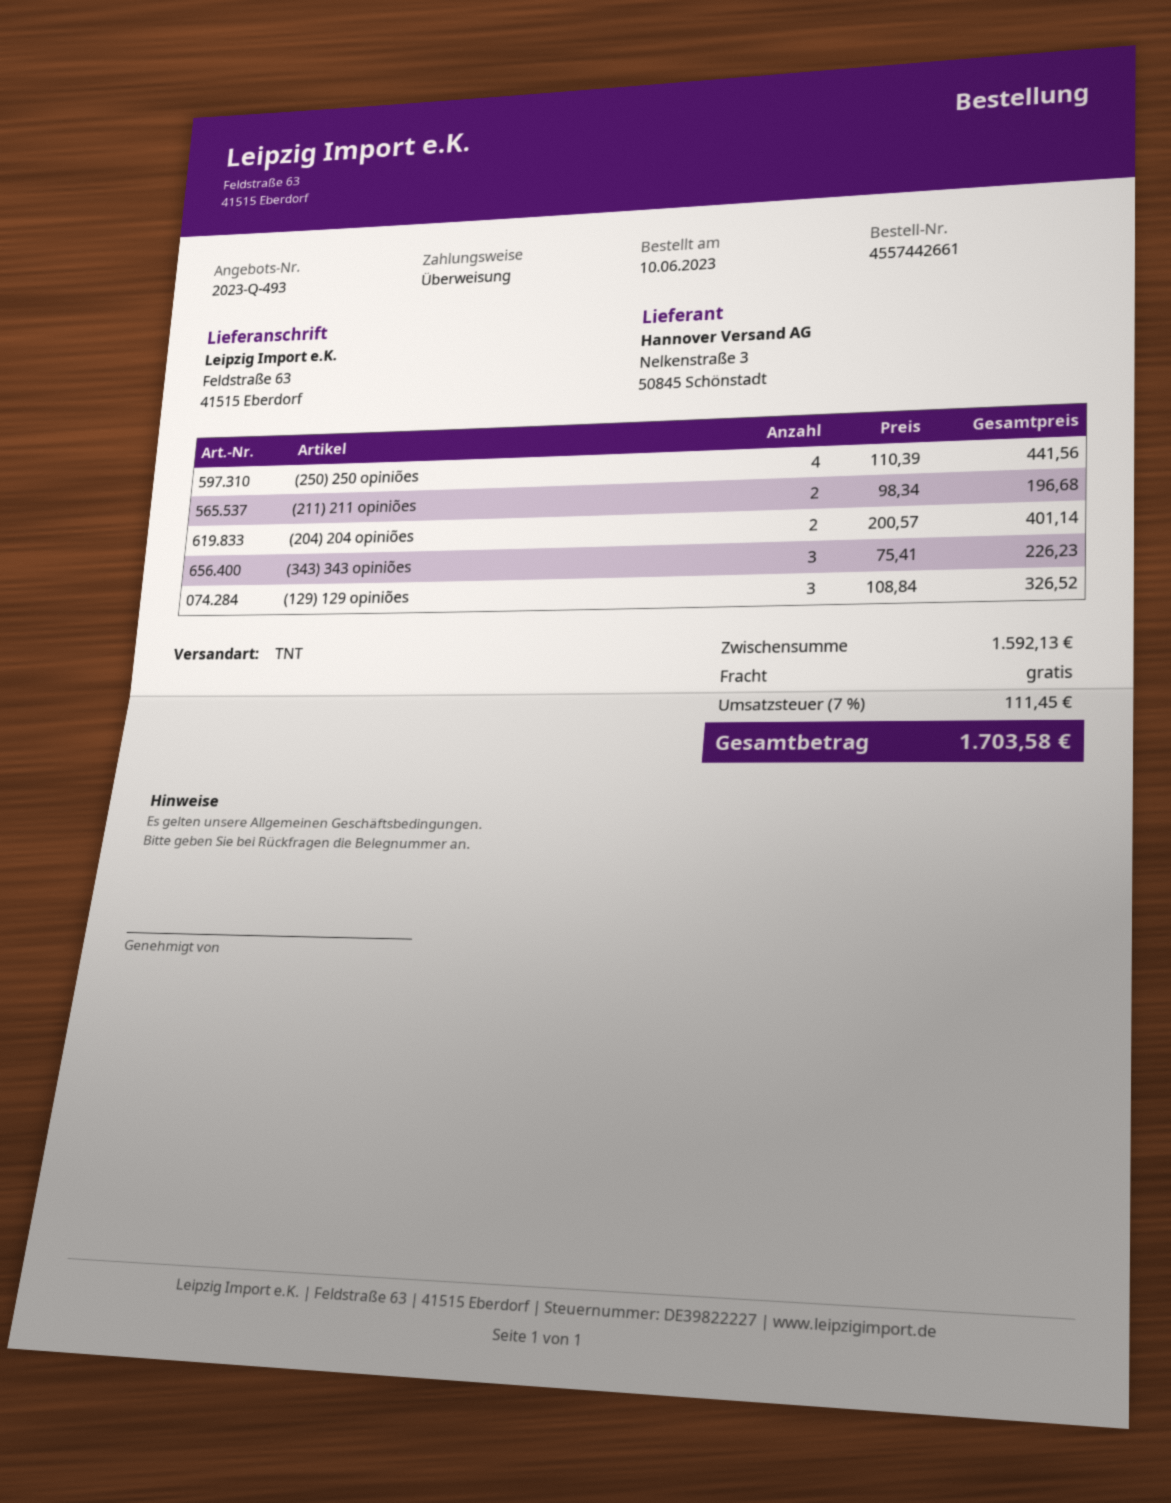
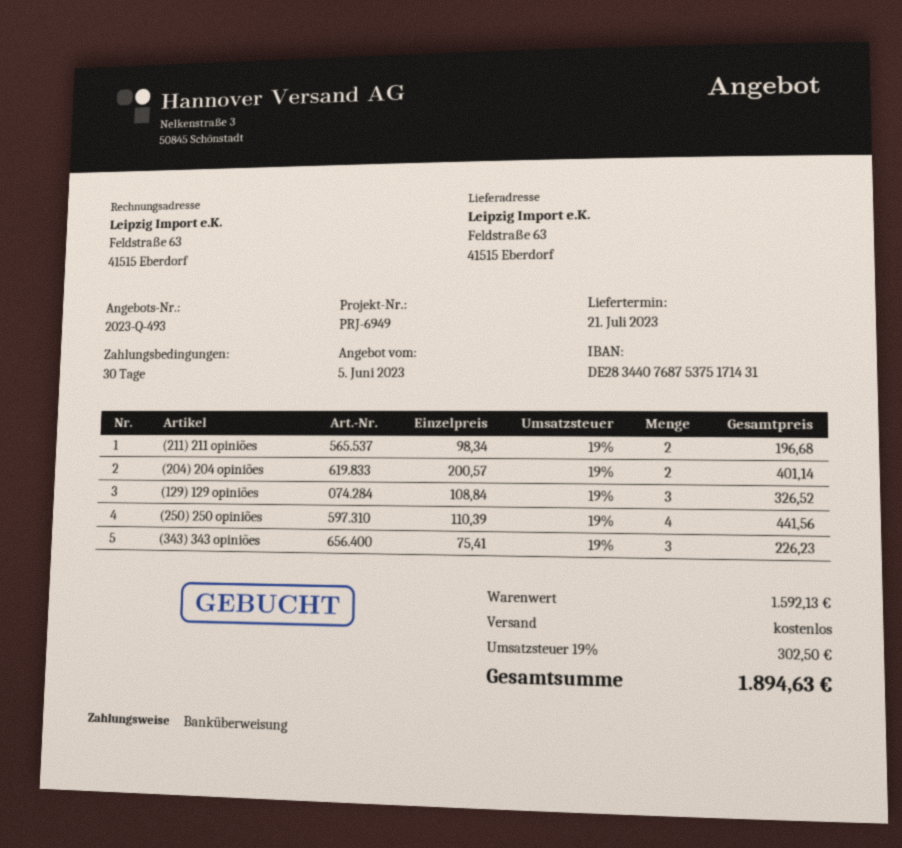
tax: 7% = 111.45 -> 19% = 302.50
total: 1703.58 -> 1894.63

